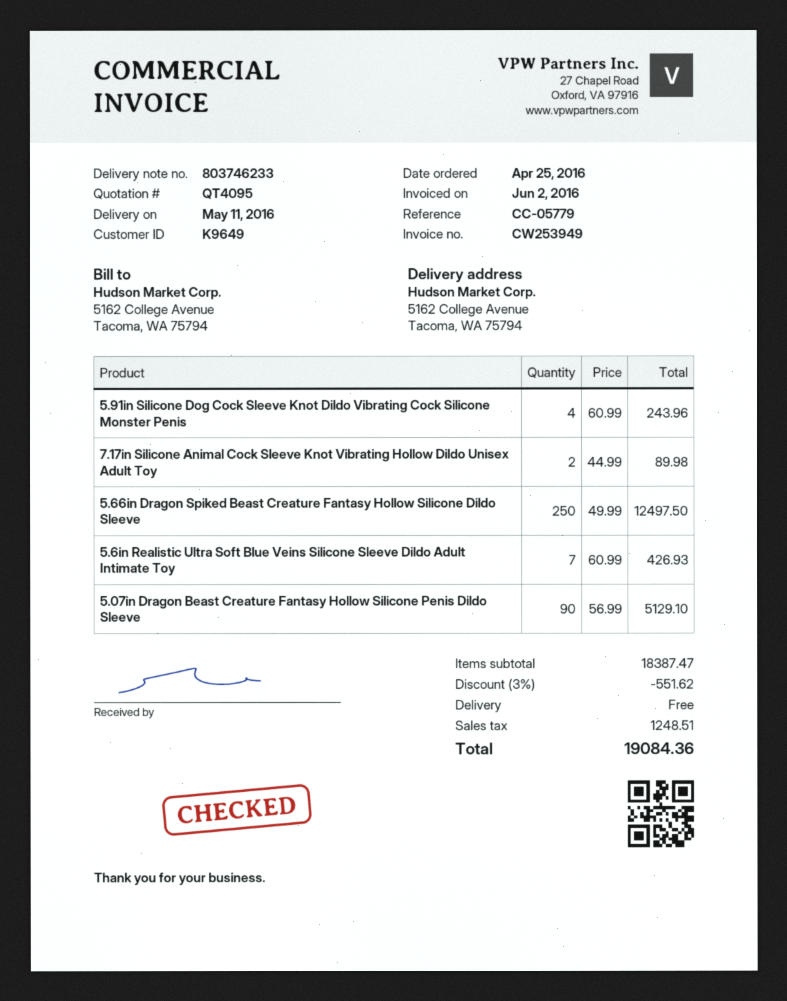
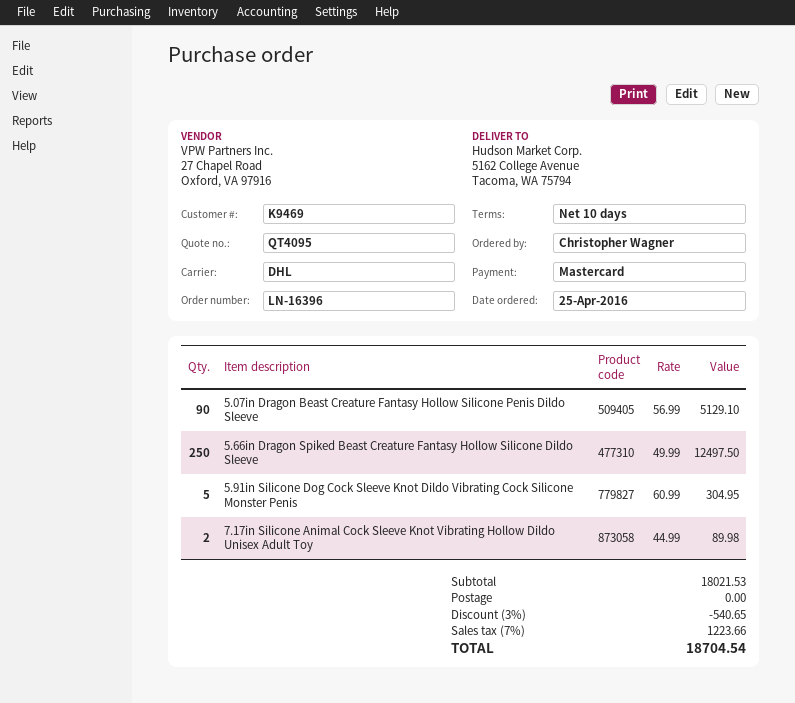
customer number: K9649 -> K9469
5.91in Silicone Dog Cock Sleeve Knot Dildo Vibrating Cock Silicone Monster Penis: 4 x 60.99 = 243.96 -> 5 x 60.99 = 304.95
5.6in Realistic Ultra Soft Blue Veins Silicone Sleeve Dildo Adult Intimate Toy: 7 x 60.99 = 426.93 -> none
subtotal: 18387.47 -> 18021.53
discount: 3% = 551.62 -> 3% = 540.65
tax: 1248.51 -> 1223.66
total: 19084.36 -> 18704.54

